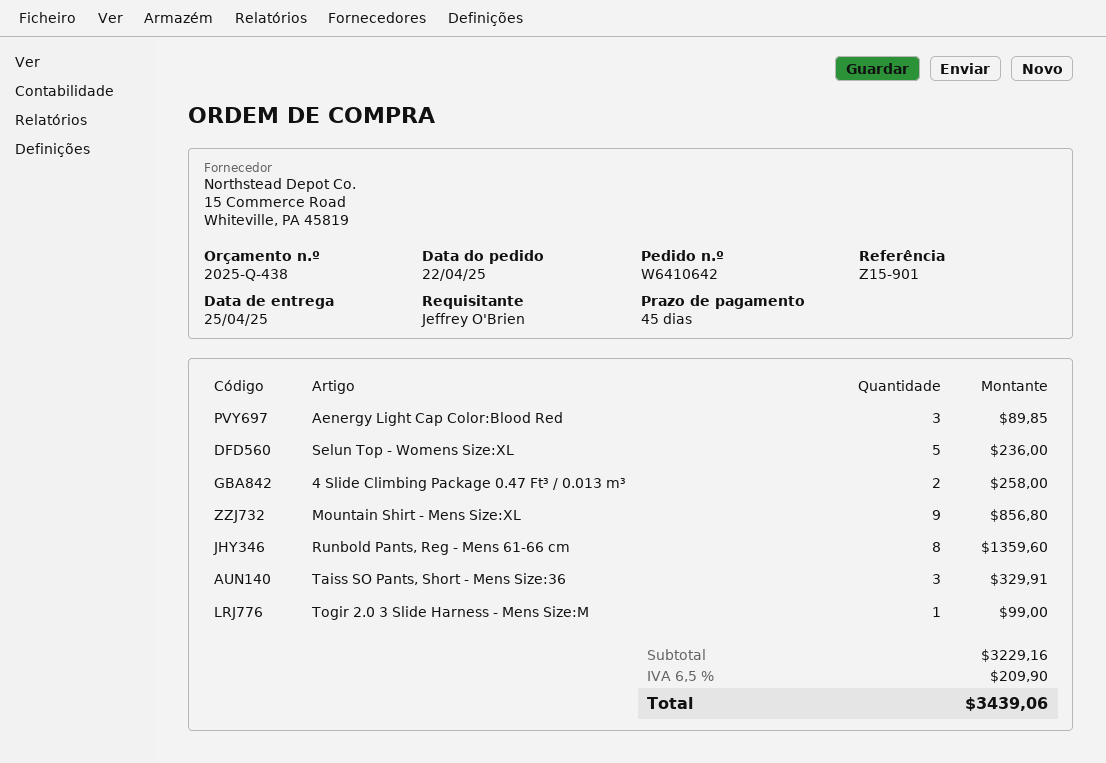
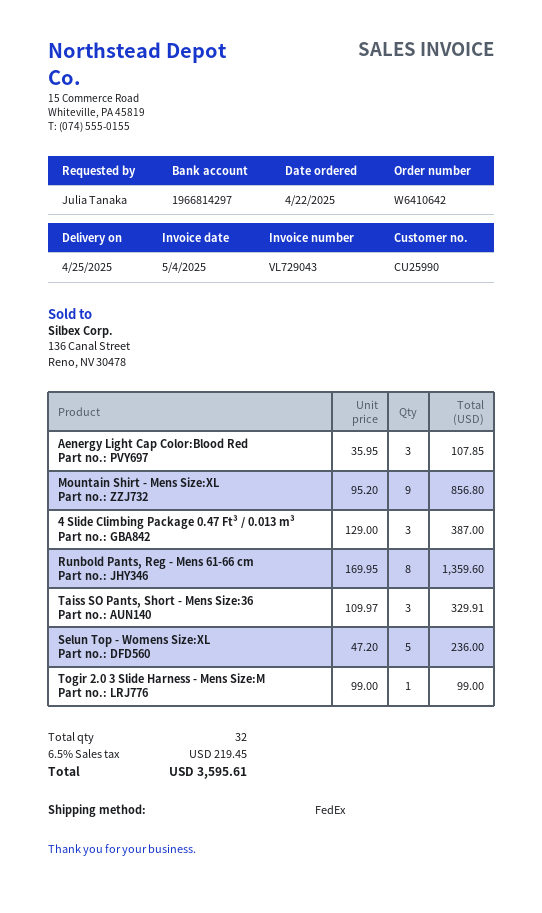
ordered by: Jeffrey O'Brien -> Julia Tanaka
Aenergy Light Cap Color:Blood Red: 3 for 89.85 -> 3 for 107.85
4 Slide Climbing Package 0.47 Ft³ / 0.013 m³: 2 for 258.00 -> 3 for 387.00
tax: 6.5% = 209.90 -> 6.5% = 219.45
total: 3439.06 -> 3595.61

